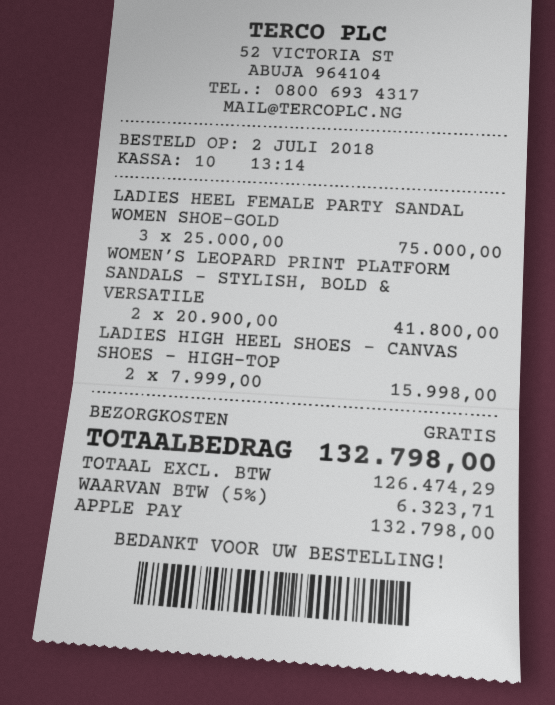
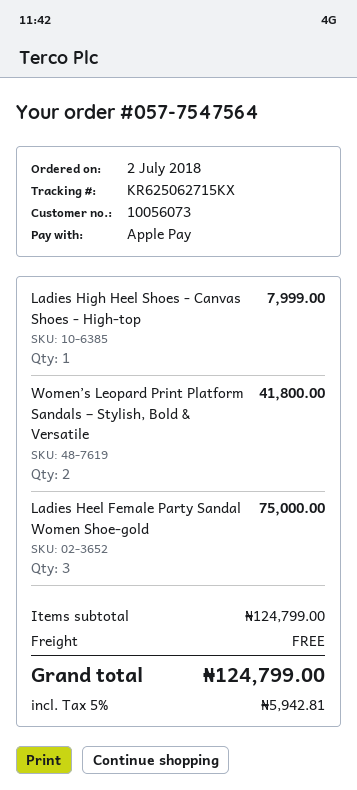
LADIES HIGH HEEL SHOES - CANVAS SHOES - HIGH-TOP: 2 for 15998.00 -> 1 for 7999.00
tax: 5% = 6323.71 -> 5% = 5942.81
total: 132798.00 -> 124799.00

